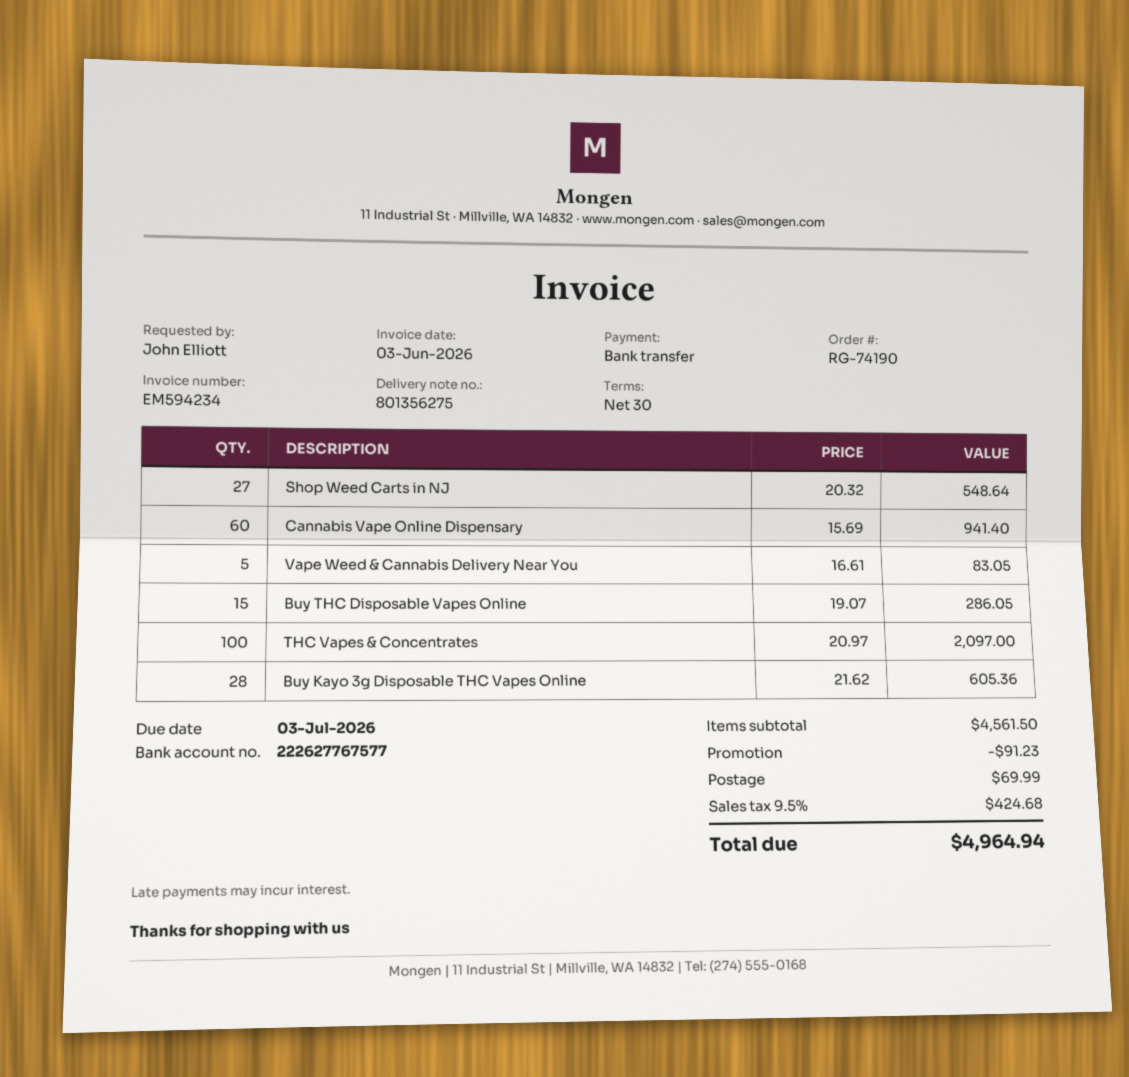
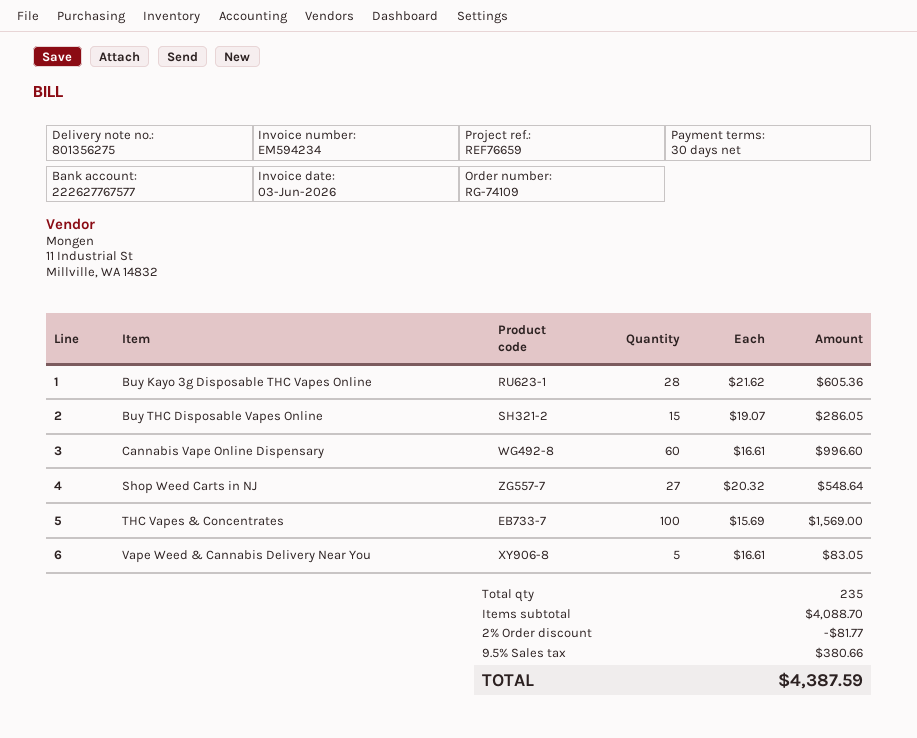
order number: RG-74190 -> RG-74109
Cannabis Vape Online Dispensary: 60 x 15.69 = 941.40 -> 60 x 16.61 = 996.60
THC Vapes & Concentrates: 100 x 20.97 = 2097.00 -> 100 x 15.69 = 1569.00
subtotal: 4561.50 -> 4088.70
discount: 91.23 -> 81.77
shipping: 69.99 -> none
tax: 9.5% = 424.68 -> 9.5% = 380.66
total: 4964.94 -> 4387.59

